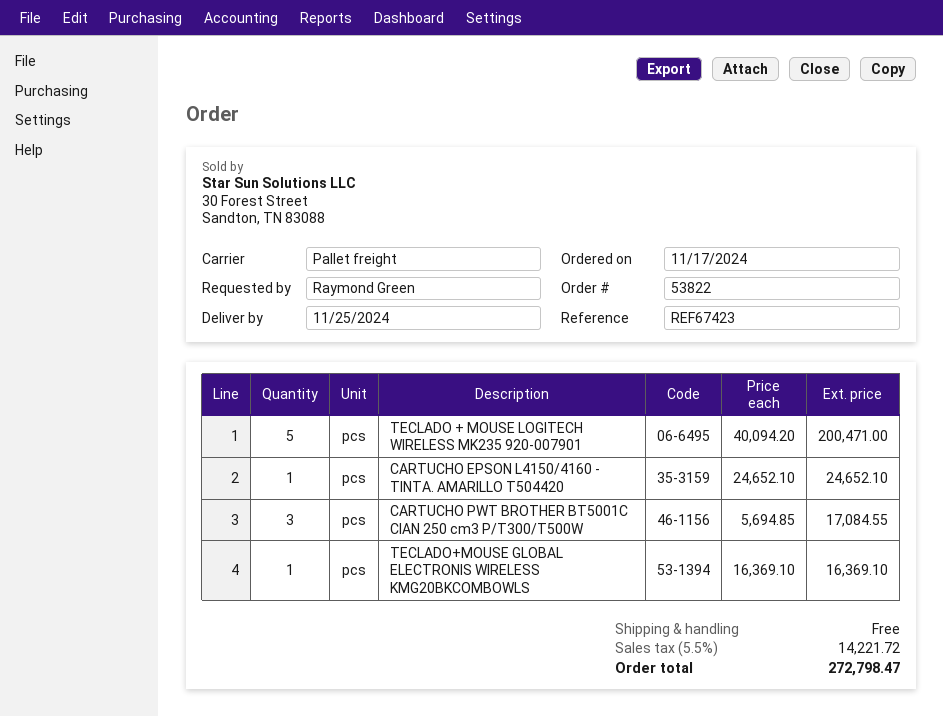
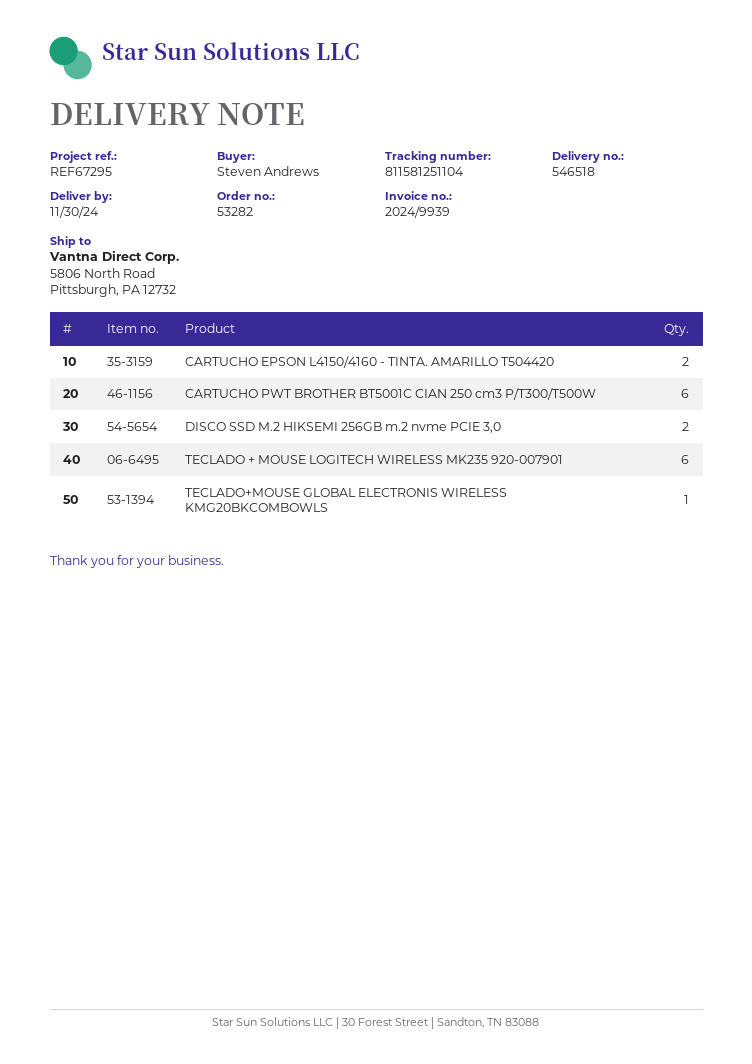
order number: 53822 -> 53282
delivery date: 2024-11-25 -> 2024-11-30
reference: REF67423 -> REF67295
ordered by: Raymond Green -> Steven Andrews
TECLADO + MOUSE LOGITECH WIRELESS MK235 920-007901: 5 -> 6
CARTUCHO EPSON L4150/4160 - TINTA. AMARILLO T504420: 1 -> 2
CARTUCHO PWT BROTHER BT5001C CIAN 250 cm3 P/T300/T500W: 3 -> 6
DISCO SSD M.2 HIKSEMI 256GB m.2 nvme PCIE 3,0: none -> 2

